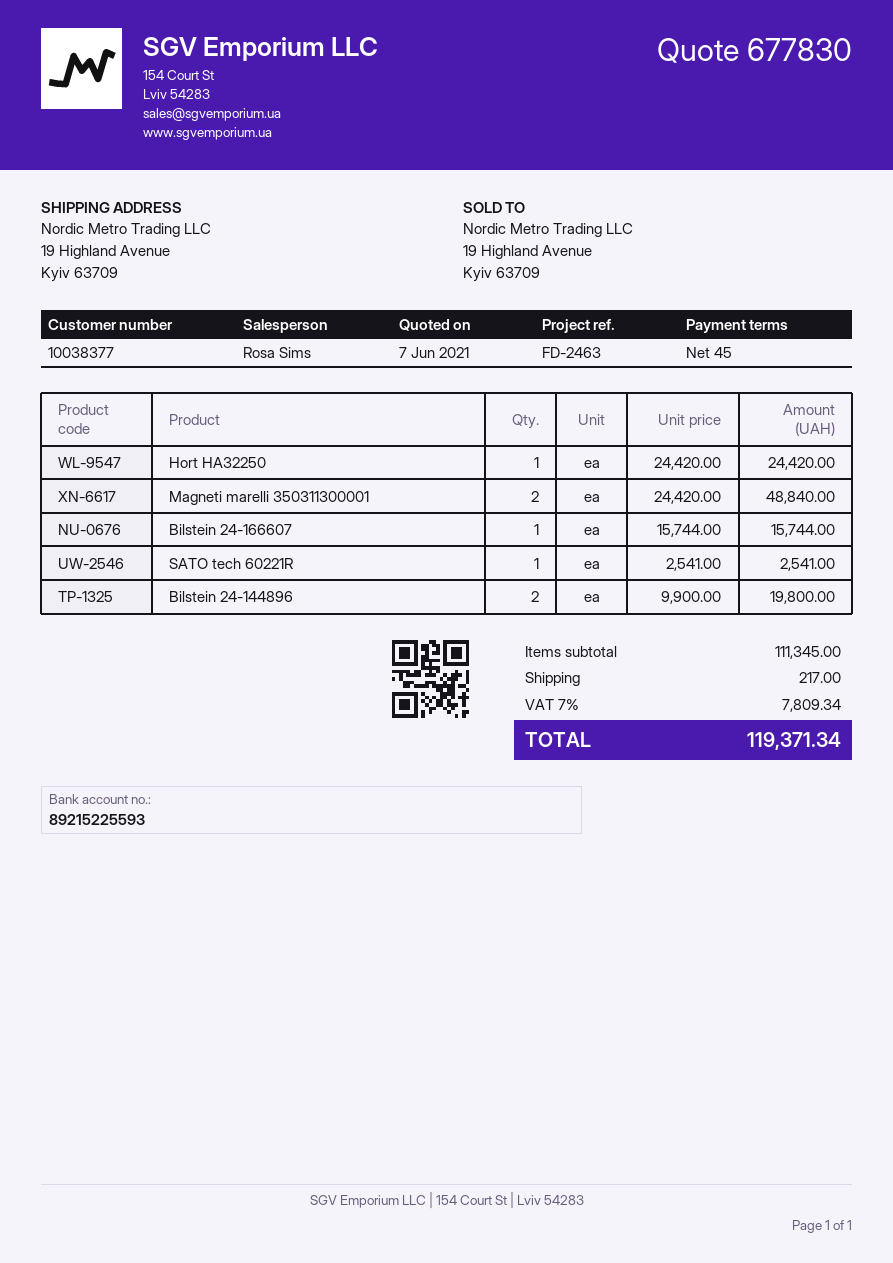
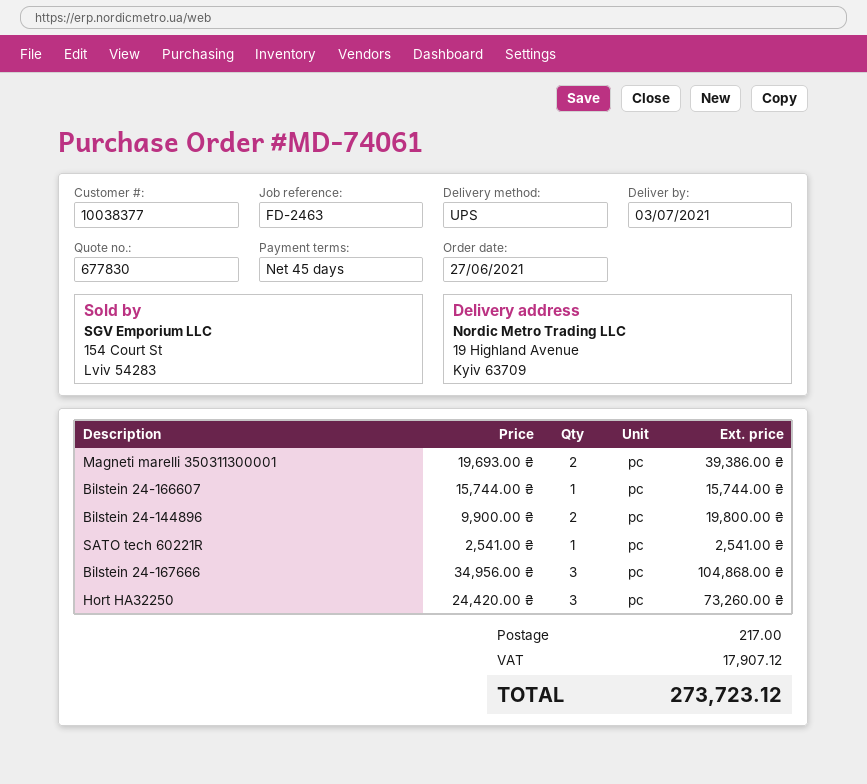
Hort HA32250: 1 x 24420.00 = 24420.00 -> 3 x 24420.00 = 73260.00
Magneti marelli 350311300001: 2 x 24420.00 = 48840.00 -> 2 x 19693.00 = 39386.00
Bilstein 24-167666: none -> 3 x 34956.00 = 104868.00
tax: 7809.34 -> 17907.12
total: 119371.34 -> 273723.12

